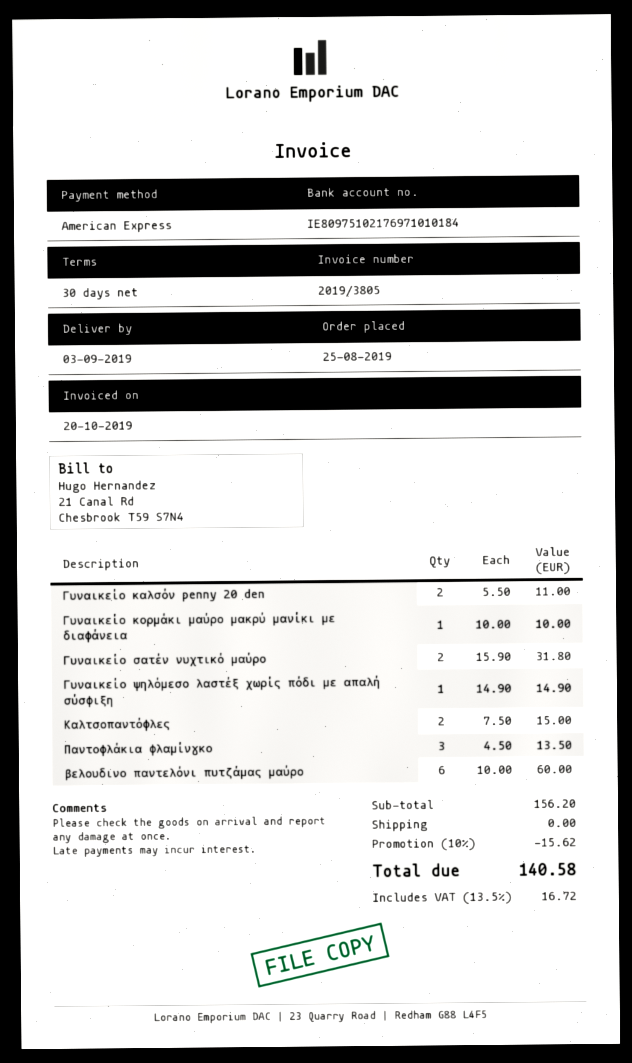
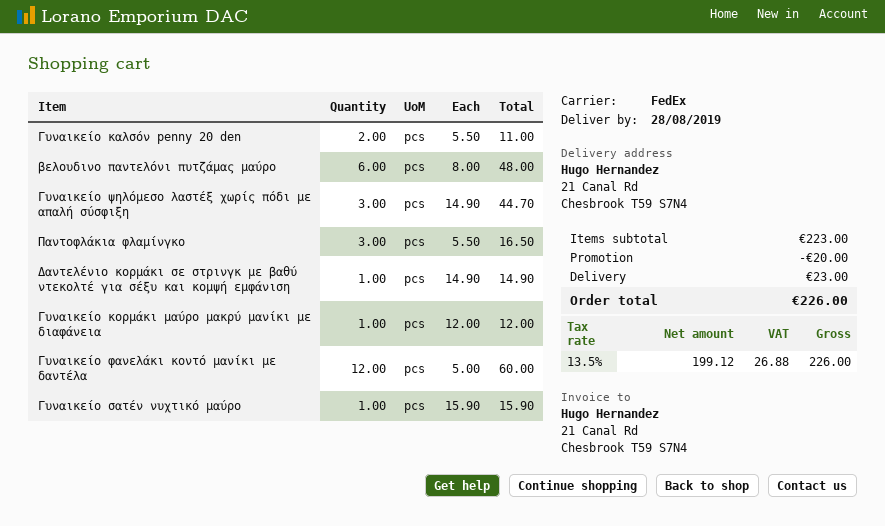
delivery date: 2019-09-03 -> 2019-08-28
Γυναικείο κορμάκι μαύρο μακρύ μανίκι με διαφάνεια: 1 x 10.00 = 10.00 -> 1 x 12.00 = 12.00
Γυναικείο σατέν νυχτικό μαύρο: 2 x 15.90 = 31.80 -> 1 x 15.90 = 15.90
Γυναικείο ψηλόμεσο λαστέξ χωρίς πόδι με απαλή σύσφιξη: 1 x 14.90 = 14.90 -> 3 x 14.90 = 44.70
Καλτσοπαντόφλες: 2 x 7.50 = 15.00 -> none
Παντοφλάκια φλαμίνγκο: 3 x 4.50 = 13.50 -> 3 x 5.50 = 16.50
βελουδινο παντελόνι πυτζάμας μαύρο: 6 x 10.00 = 60.00 -> 6 x 8.00 = 48.00
Δαντελένιο κορμάκι σε στρινγκ με βαθύ ντεκολτέ για σέξυ και κομψή εμφάνιση: none -> 1 x 14.90 = 14.90
Γυναικείο φανελάκι κοντό μανίκι με δαντέλα: none -> 12 x 5.00 = 60.00
subtotal: 156.20 -> 223.00
discount: 15.62 -> 20.00
shipping: 0.00 -> 23.00
tax: 13.5% = 16.72 -> 13.5% = 26.88
total: 140.58 -> 226.00

